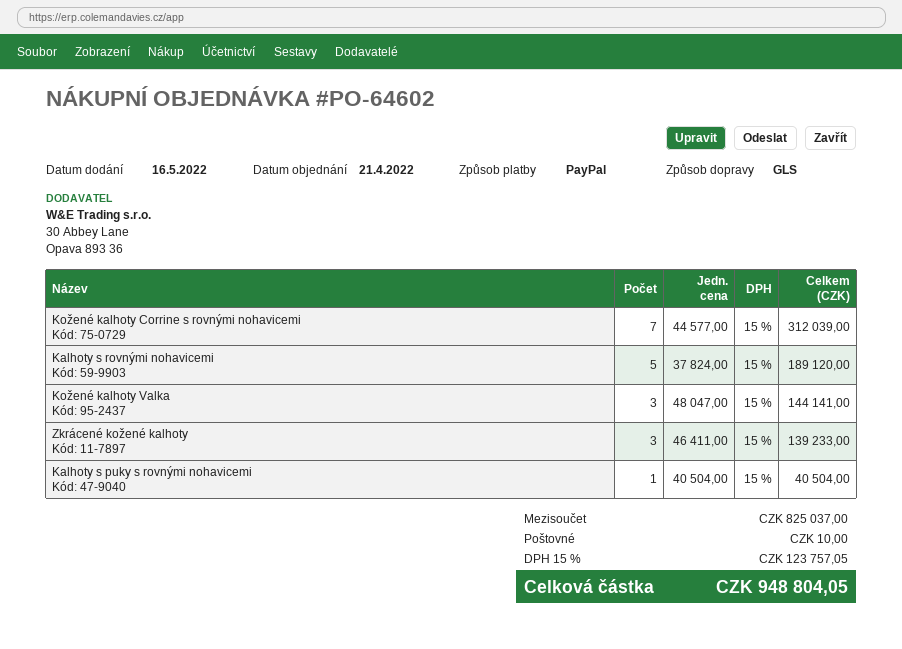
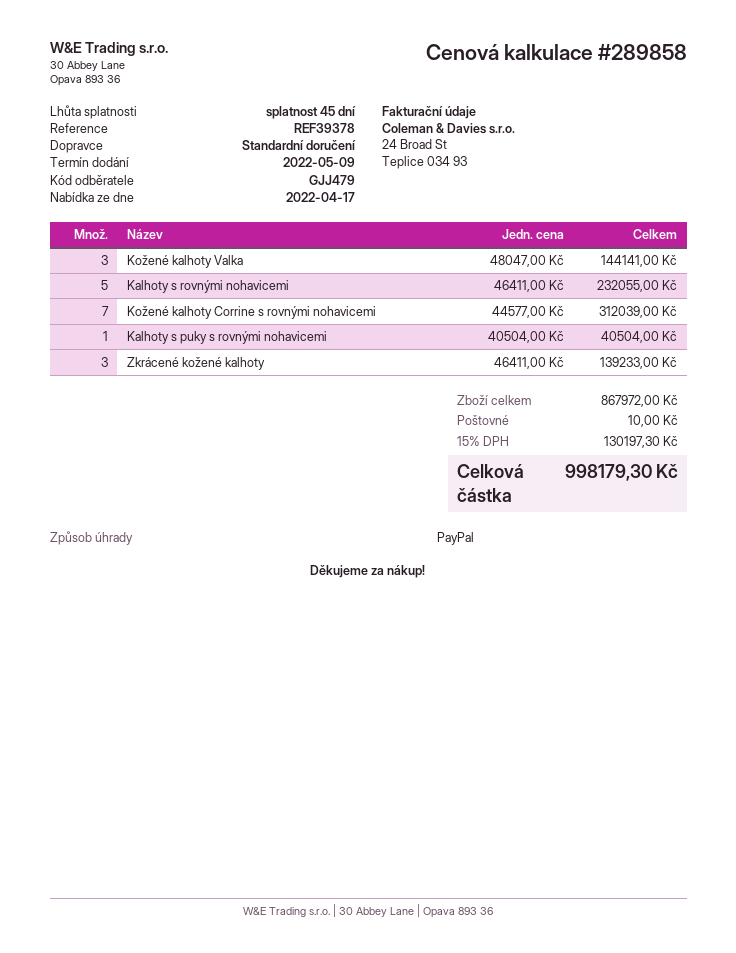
delivery date: 2022-05-16 -> 2022-05-09
shipping method: GLS -> standard
Kalhoty s rovnými nohavicemi: 5 x 37824.00 = 189120.00 -> 5 x 46411.00 = 232055.00
subtotal: 825037.00 -> 867972.00
tax: 15% = 123757.05 -> 15% = 130197.30
total: 948804.05 -> 998179.30

